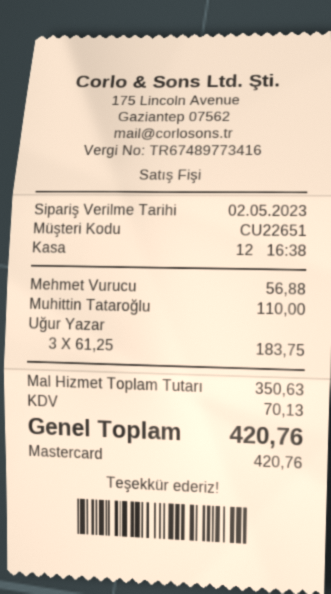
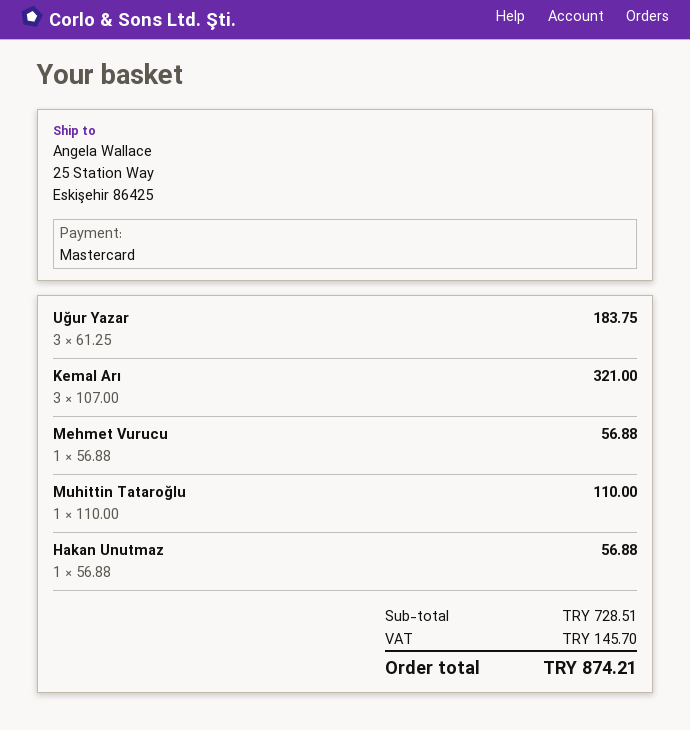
Kemal Arı: none -> 3 x 107.00 = 321.00
Hakan Unutmaz: none -> 1 x 56.88 = 56.88
subtotal: 350.63 -> 728.51
tax: 70.13 -> 145.70
total: 420.76 -> 874.21

